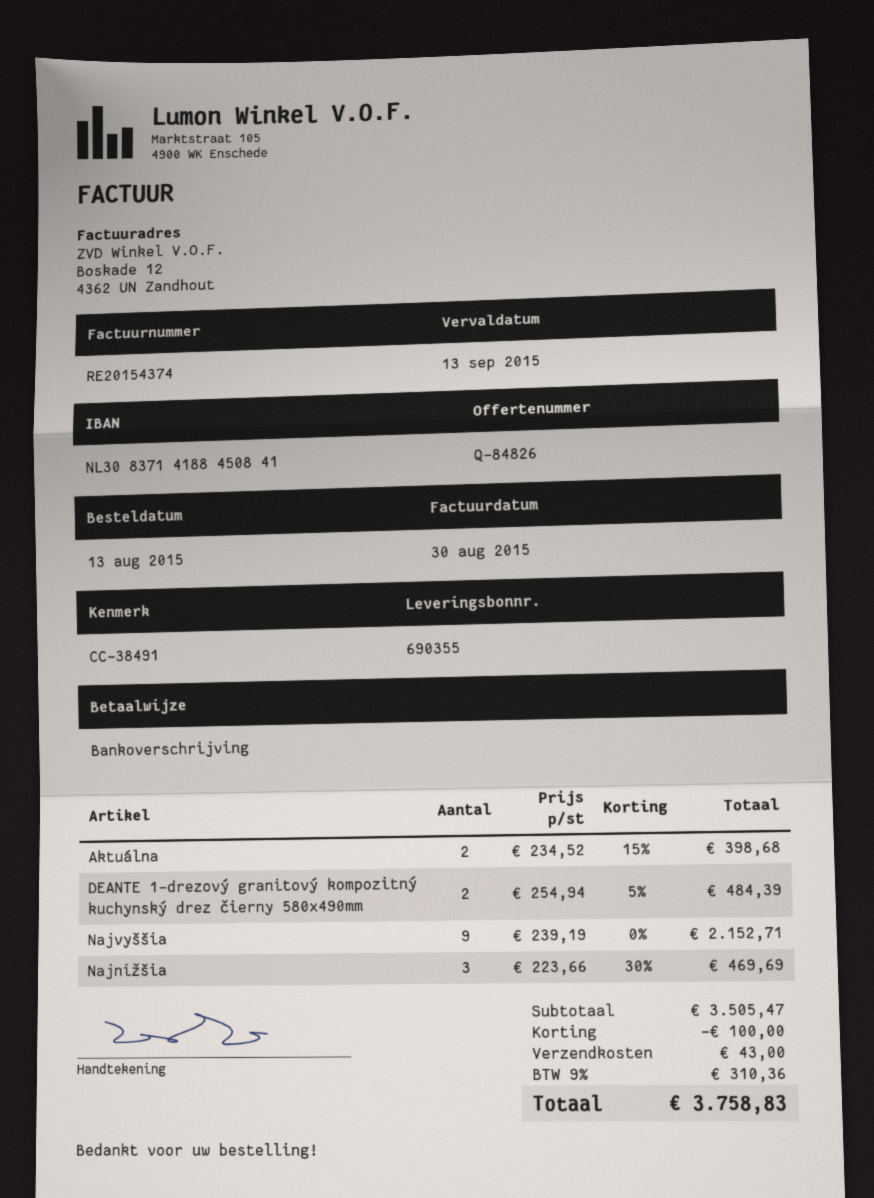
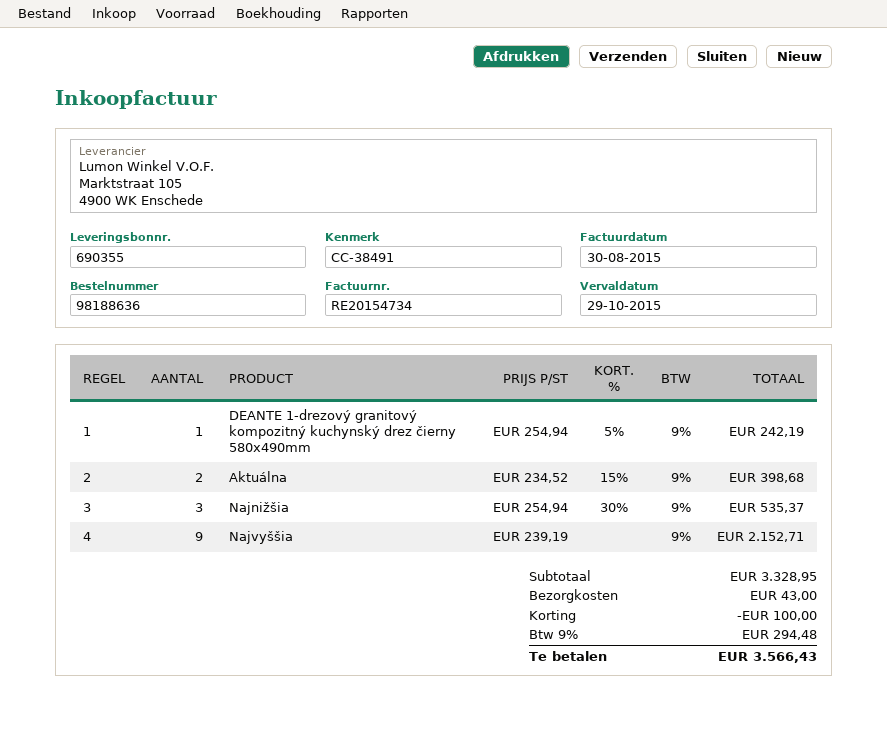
invoice number: RE20154374 -> RE20154734
due date: 2015-09-13 -> 2015-10-29
DEANTE 1-drezový granitový kompozitný kuchynský drez čierny 580x490mm: 2 x 254.94 - 5% = 484.39 -> 1 x 254.94 - 5% = 242.19
Najnižšia: 3 x 223.66 - 30% = 469.69 -> 3 x 254.94 - 30% = 535.37
subtotal: 3505.47 -> 3328.95
tax: 9% = 310.36 -> 9% = 294.48
total: 3758.83 -> 3566.43

